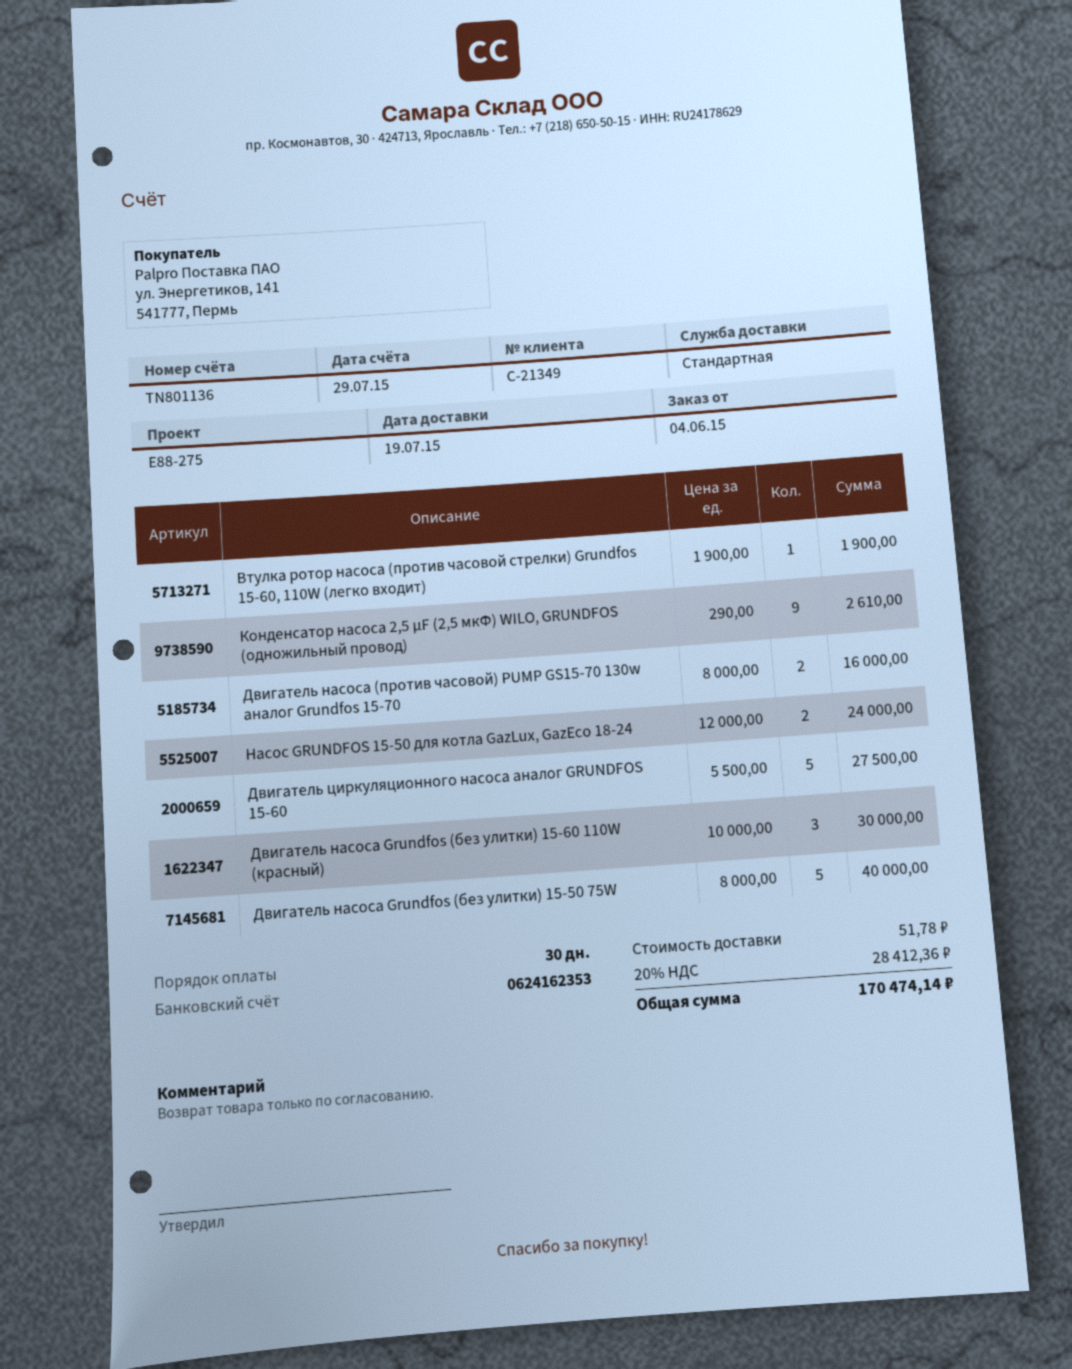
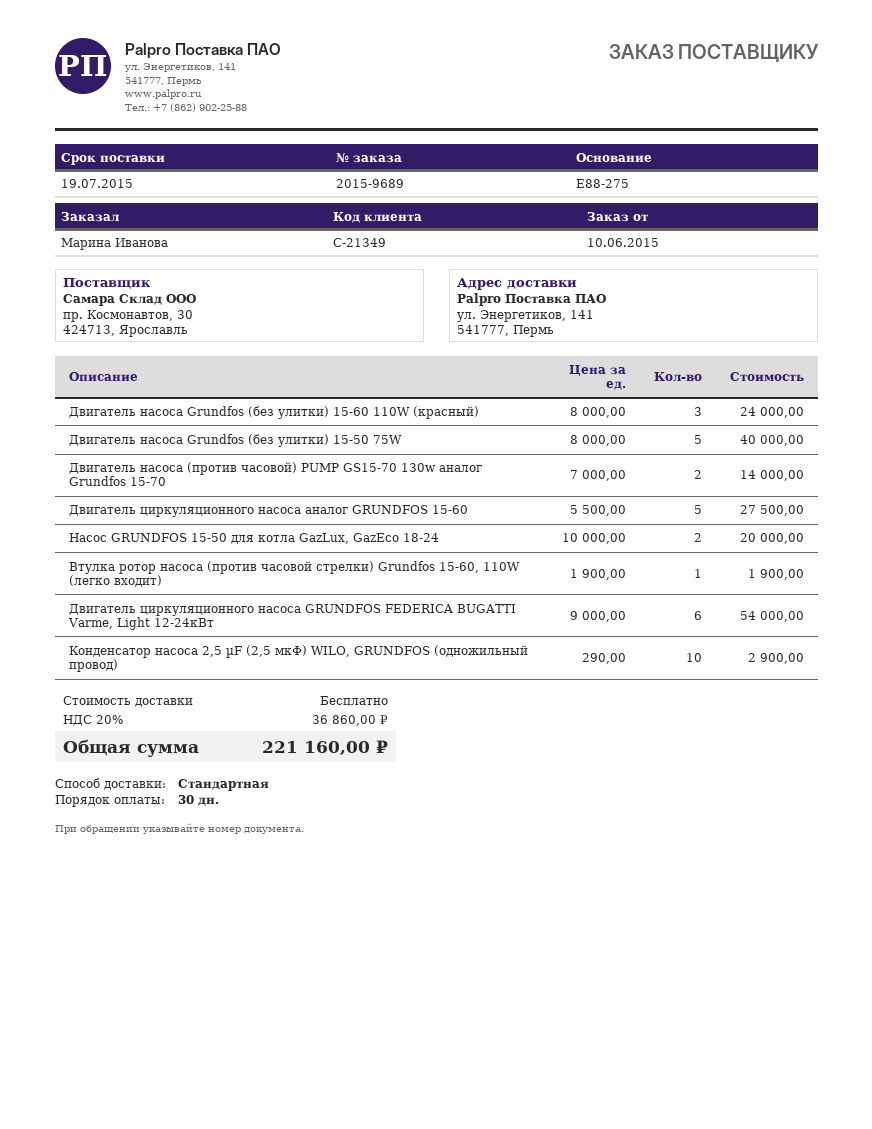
order date: 2015-06-04 -> 2015-06-10
Конденсатор насоса 2,5 µF (2,5 мкФ) WILO, GRUNDFOS (одножильный провод): 9 x 290.00 = 2610.00 -> 10 x 290.00 = 2900.00
Двигатель насоса (против часовой) PUMP GS15-70 130w аналог Grundfos 15-70: 2 x 8000.00 = 16000.00 -> 2 x 7000.00 = 14000.00
Насос GRUNDFOS 15-50 для котла GazLux, GazEco 18-24: 2 x 12000.00 = 24000.00 -> 2 x 10000.00 = 20000.00
Двигатель насоса Grundfos (без улитки) 15-60 110W (красный): 3 x 10000.00 = 30000.00 -> 3 x 8000.00 = 24000.00
Двигатель циркуляционного насоса GRUNDFOS FEDERICA BUGATTI Varme, Light 12-24кВт: none -> 6 x 9000.00 = 54000.00
shipping: 51.78 -> 0.00
tax: 20% = 28412.36 -> 20% = 36860.00
total: 170474.14 -> 221160.00

